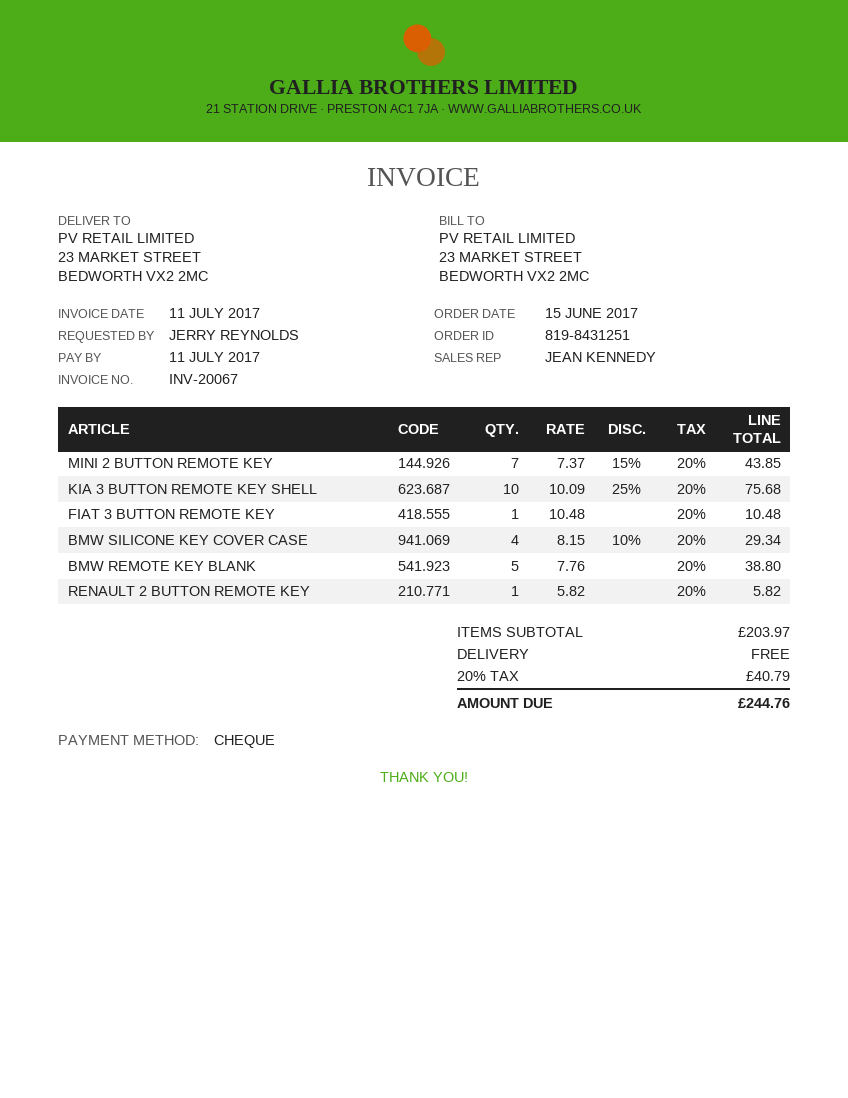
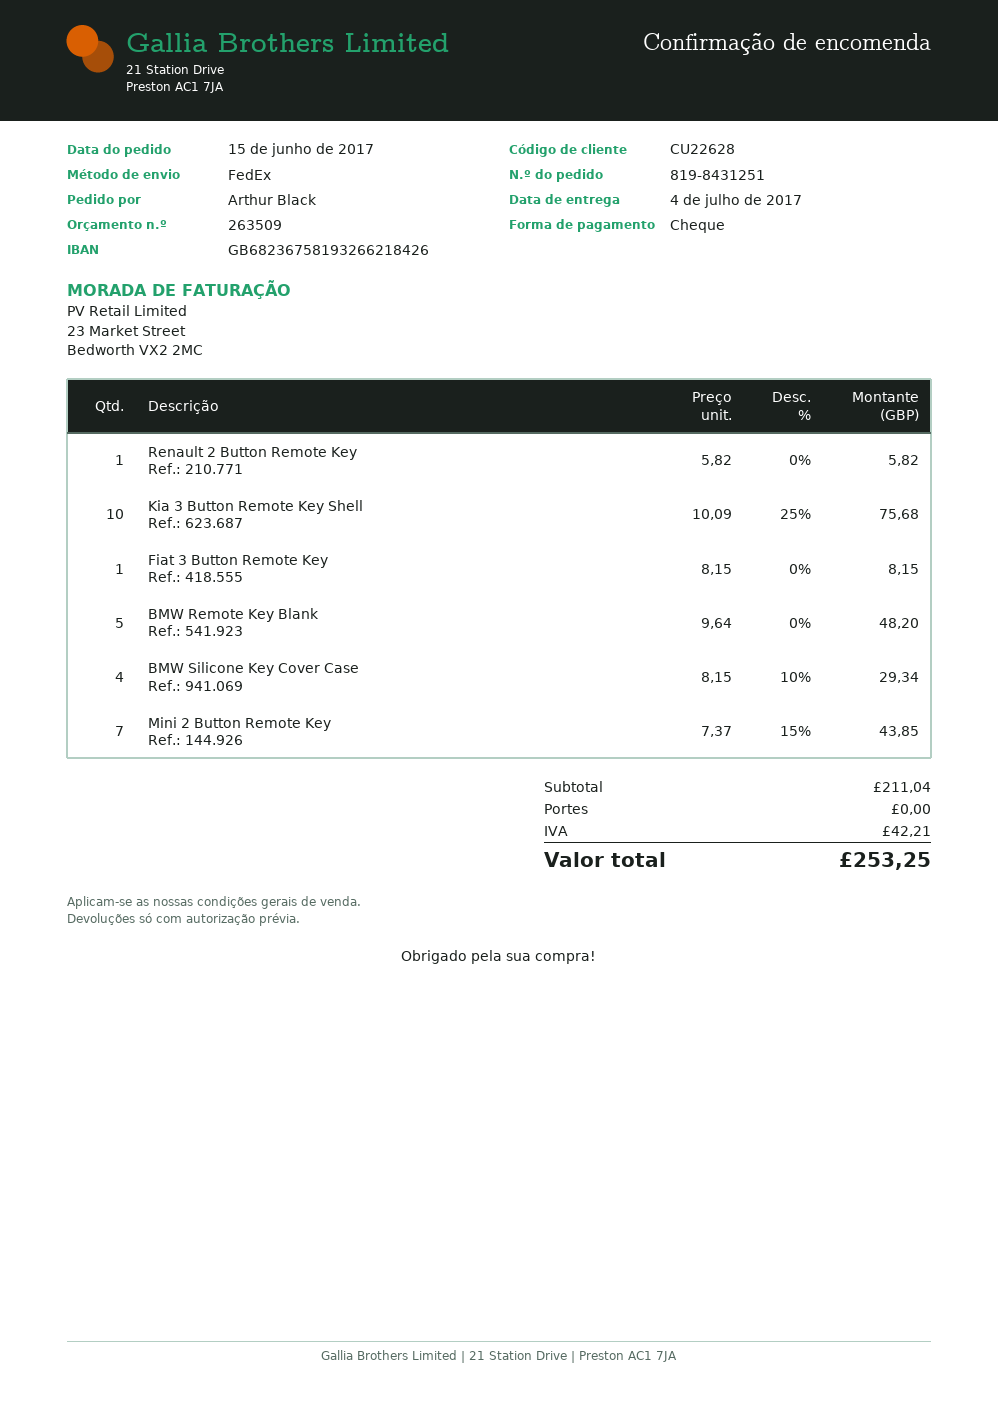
ordered by: JERRY REYNOLDS -> Arthur Black
FIAT 3 BUTTON REMOTE KEY: 1 x 10.48 = 10.48 -> 1 x 8.15 = 8.15
BMW REMOTE KEY BLANK: 5 x 7.76 = 38.80 -> 5 x 9.64 = 48.20
subtotal: 203.97 -> 211.04
tax: 40.79 -> 42.21
total: 244.76 -> 253.25

